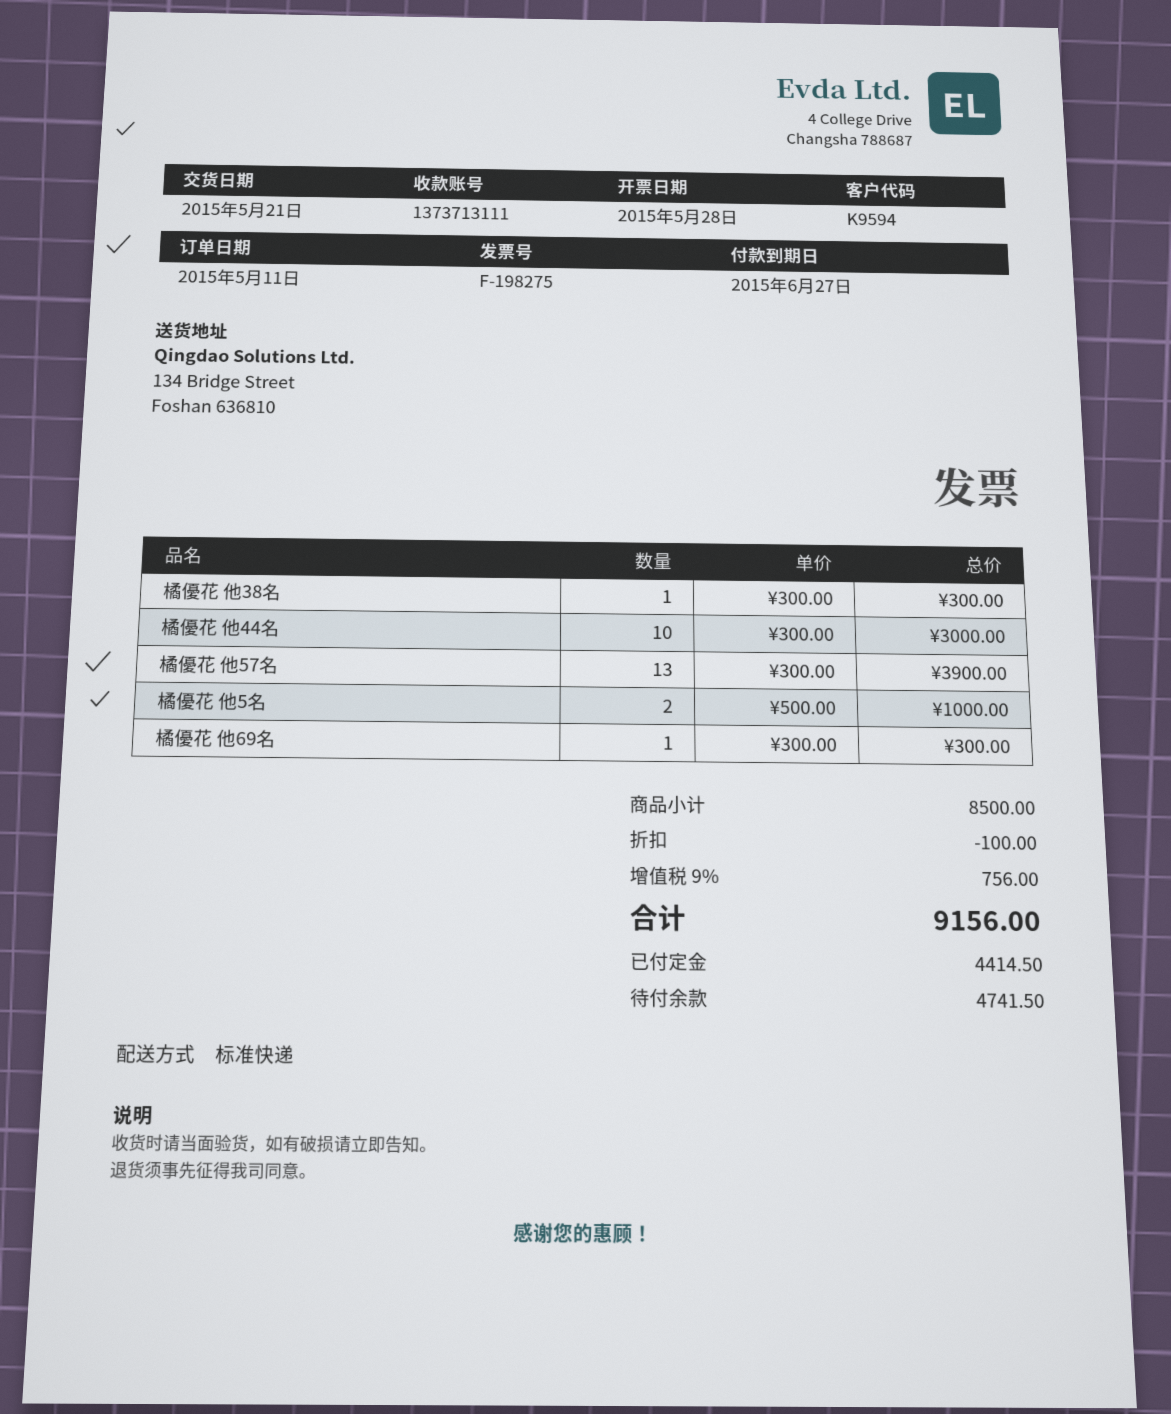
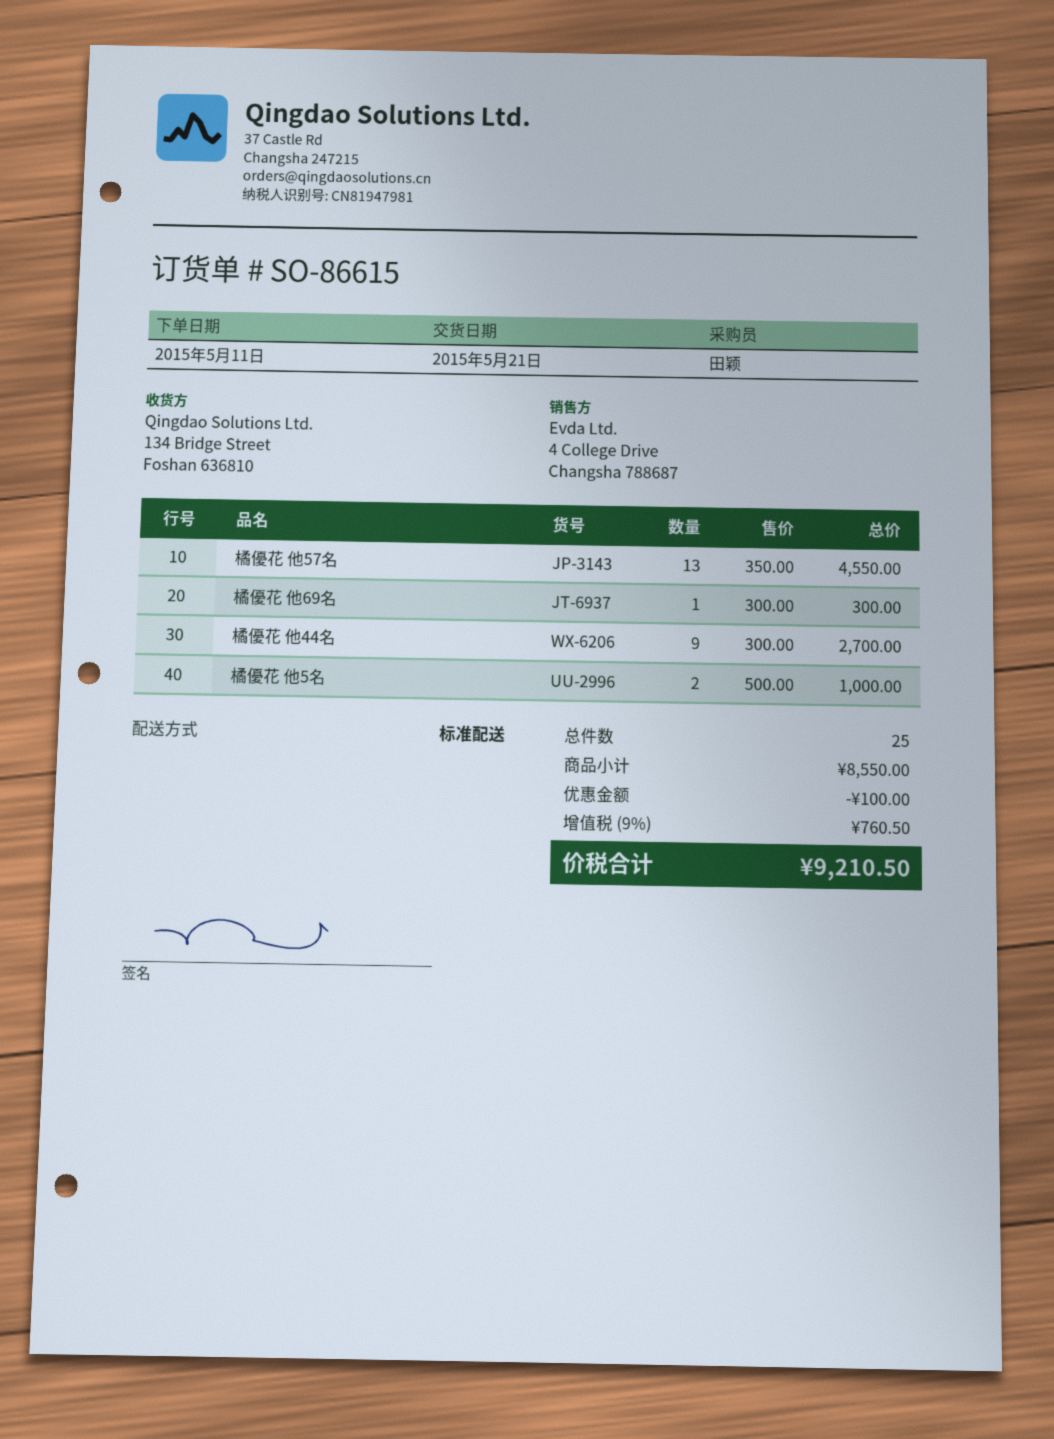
橘優花 他38名: 1 x 300.00 = 300.00 -> none
橘優花 他44名: 10 x 300.00 = 3000.00 -> 9 x 300.00 = 2700.00
橘優花 他57名: 13 x 300.00 = 3900.00 -> 13 x 350.00 = 4550.00
subtotal: 8500.00 -> 8550.00
tax: 9% = 756.00 -> 9% = 760.50
total: 9156.00 -> 9210.50

